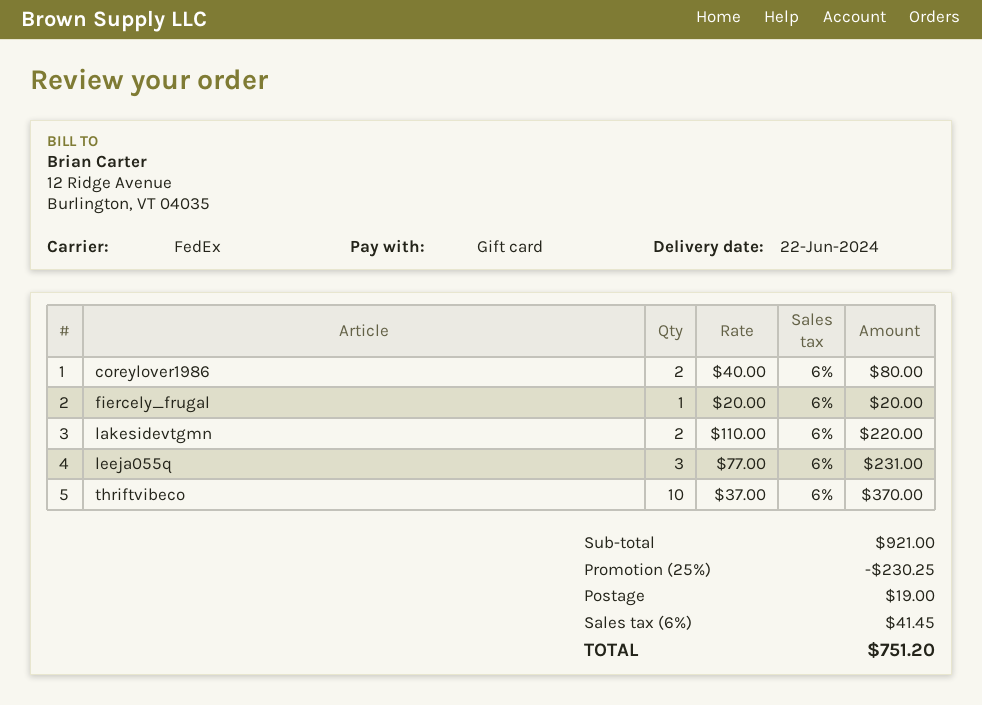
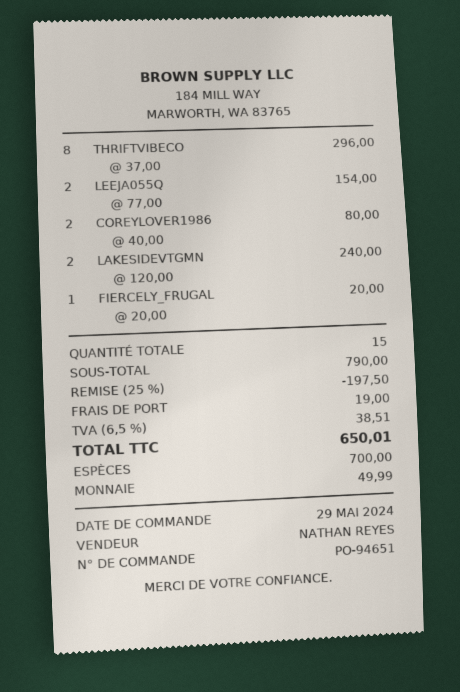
payment method: gift card -> cash
lakesidevtgmn: 2 x 110.00 = 220.00 -> 2 x 120.00 = 240.00
leeja055q: 3 x 77.00 = 231.00 -> 2 x 77.00 = 154.00
thriftvibeco: 10 x 37.00 = 370.00 -> 8 x 37.00 = 296.00
subtotal: 921.00 -> 790.00
discount: 25% = 230.25 -> 25% = 197.50
tax: 6% = 41.45 -> 6.5% = 38.51
total: 751.20 -> 650.01

